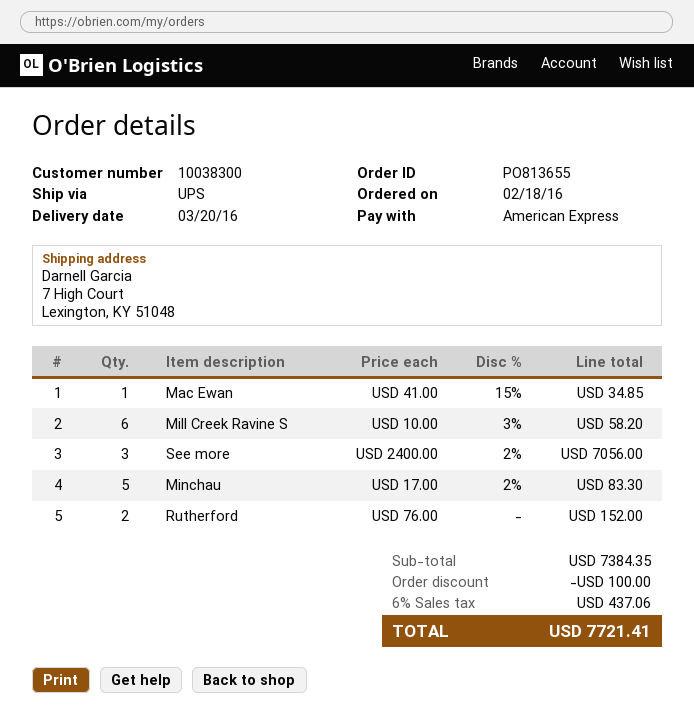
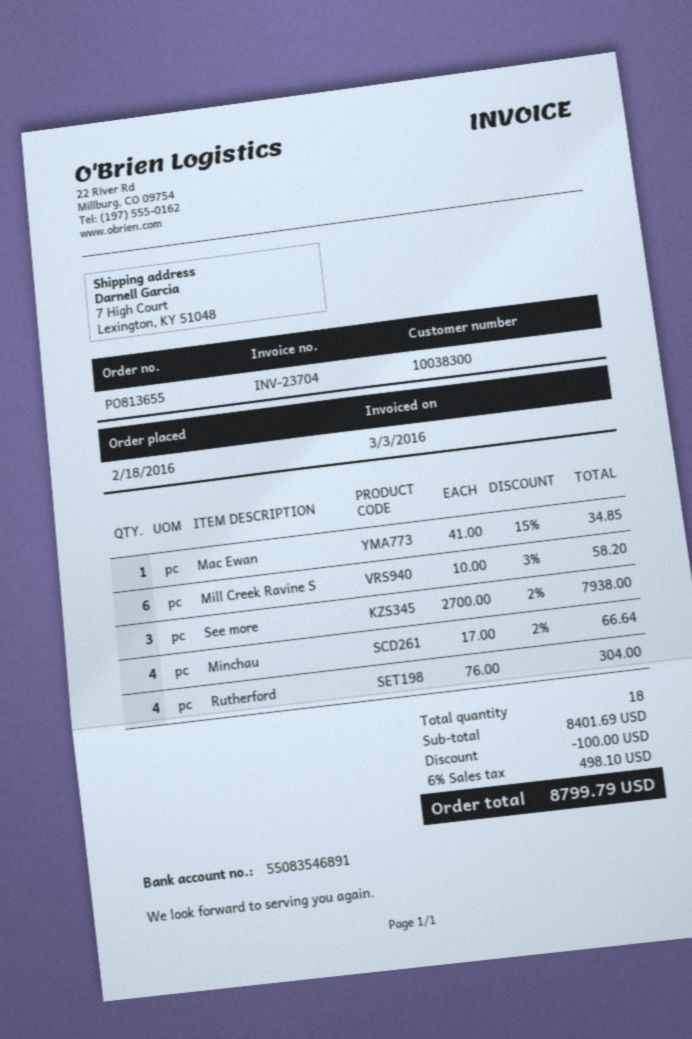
See more: 3 x 2400.00 - 2% = 7056.00 -> 3 x 2700.00 - 2% = 7938.00
Minchau: 5 x 17.00 - 2% = 83.30 -> 4 x 17.00 - 2% = 66.64
Rutherford: 2 x 76.00 = 152.00 -> 4 x 76.00 = 304.00
subtotal: 7384.35 -> 8401.69
tax: 6% = 437.06 -> 6% = 498.10
total: 7721.41 -> 8799.79

